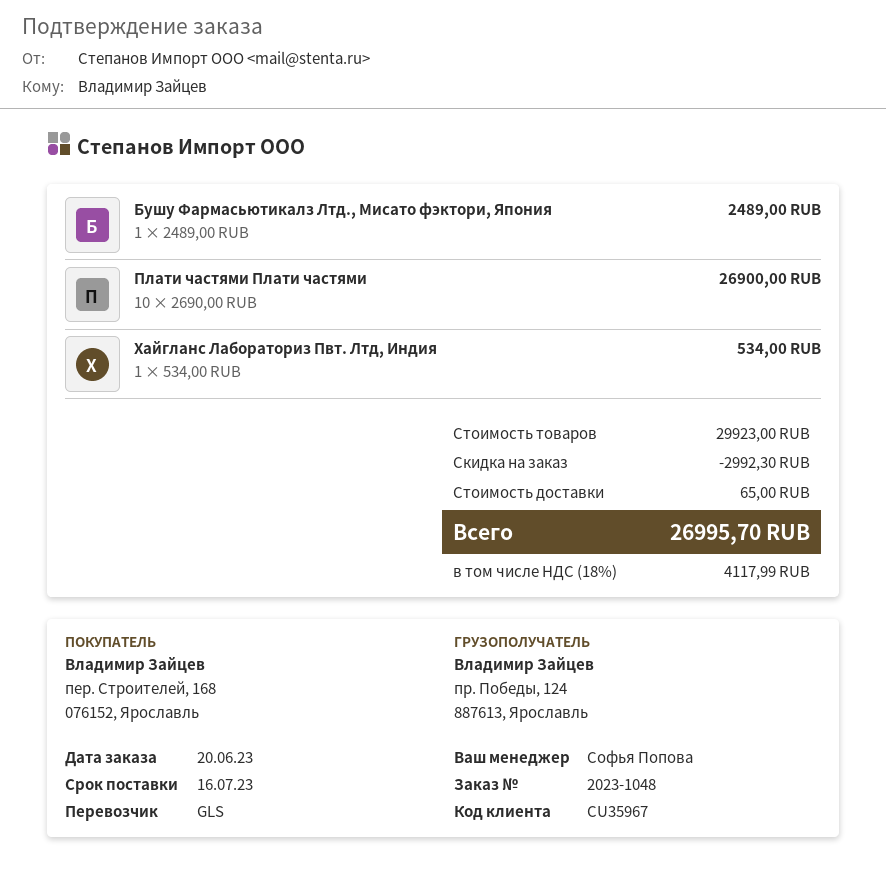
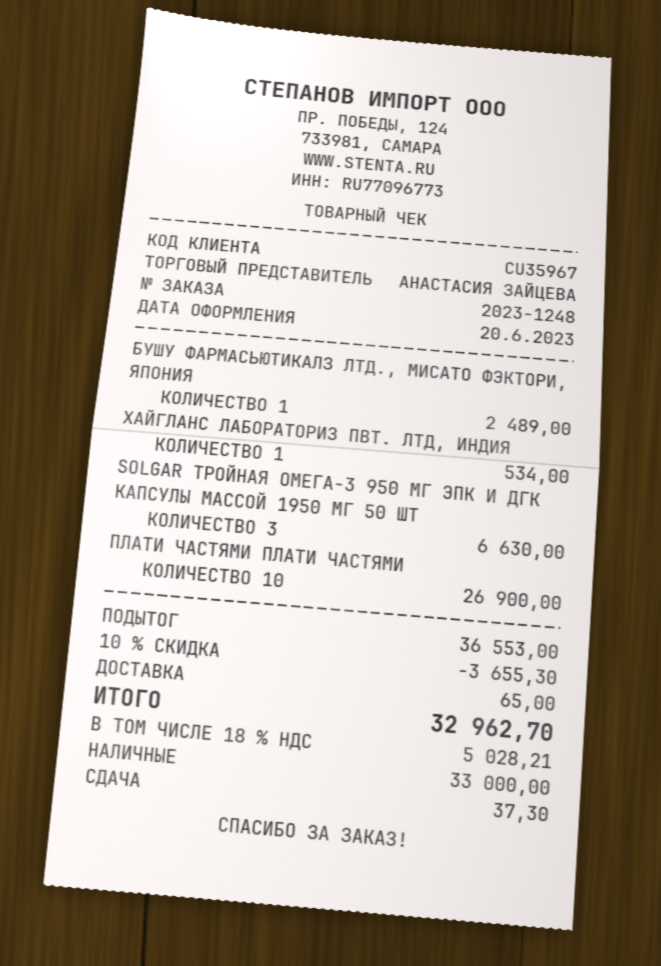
order number: 2023-1048 -> 2023-1248
sales rep: Софья Попова -> АНАСТАСИЯ ЗАЙЦЕВА
SOLGAR ТРОЙНАЯ ОМЕГА-3 950 МГ ЭПК И ДГК КАПСУЛЫ МАССОЙ 1950 МГ 50 ШТ: none -> 3 for 6630.00
subtotal: 29923.00 -> 36553.00
discount: 2992.30 -> 3655.30
tax: 18% = 4117.99 -> 18% = 5028.21
total: 26995.70 -> 32962.70

